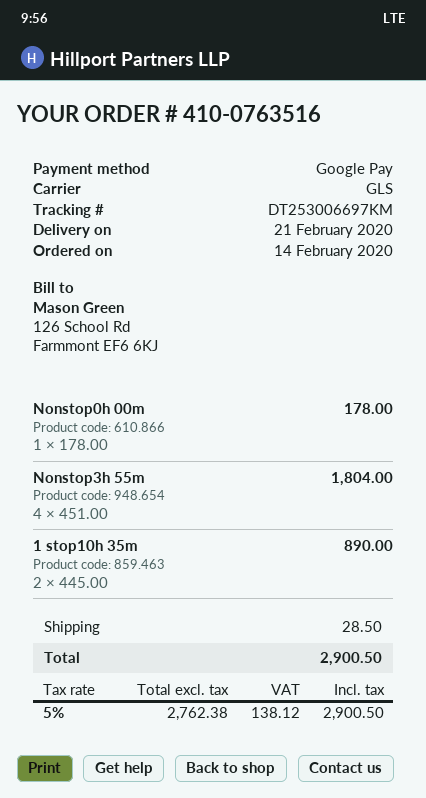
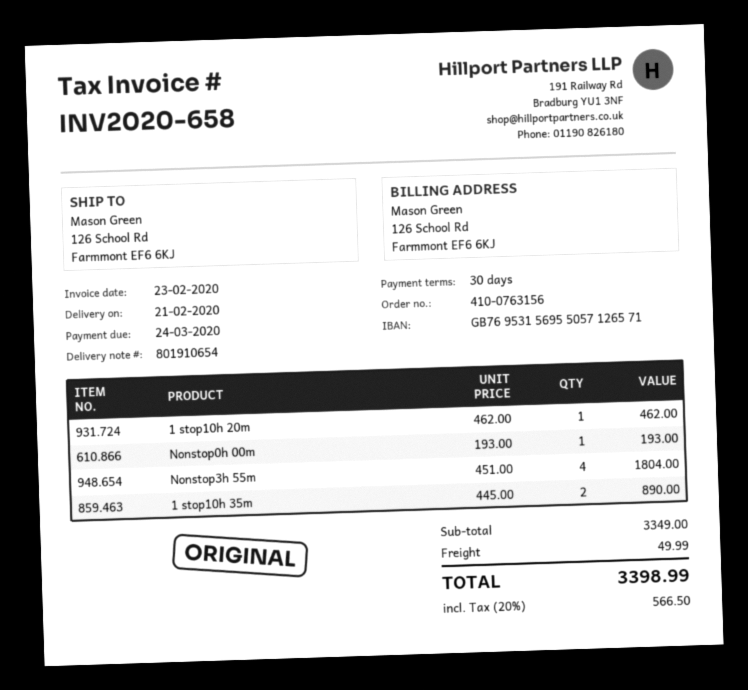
order number: 410-0763516 -> 410-0763156
Nonstop0h 00m: 1 x 178.00 = 178.00 -> 1 x 193.00 = 193.00
1 stop10h 20m: none -> 1 x 462.00 = 462.00
shipping: 28.50 -> 49.99
tax: 5% = 138.12 -> 20% = 566.50
total: 2900.50 -> 3398.99

